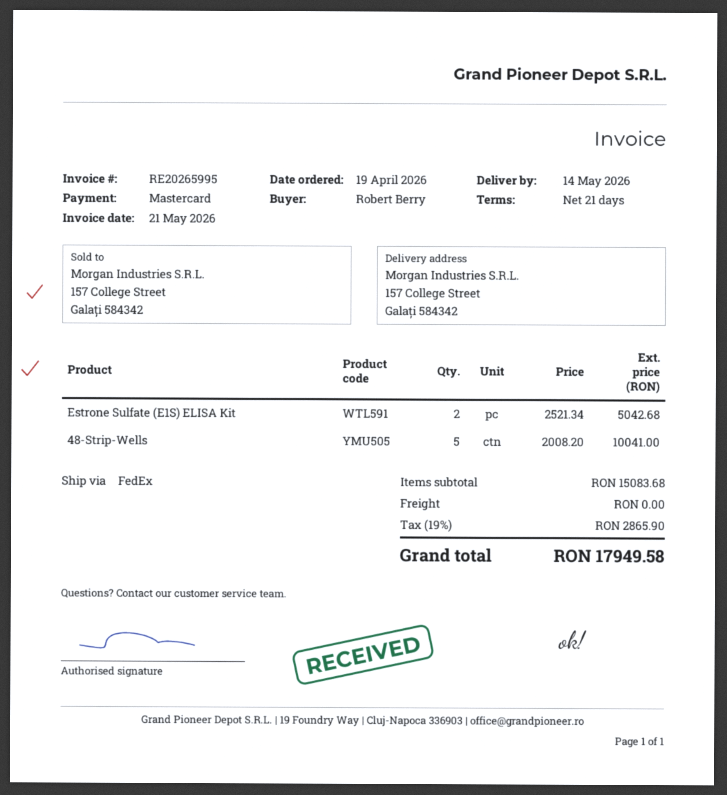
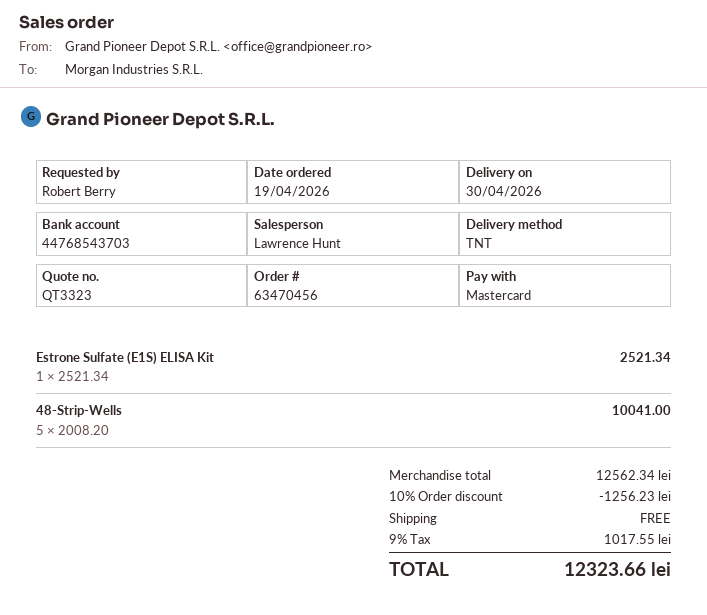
delivery date: 2026-05-14 -> 2026-04-30
shipping method: FedEx -> TNT
Estrone Sulfate (E1S) ELISA Kit: 2 x 2521.34 = 5042.68 -> 1 x 2521.34 = 2521.34
subtotal: 15083.68 -> 12562.34
discount: none -> 10% = 1256.23
tax: 19% = 2865.90 -> 9% = 1017.55
total: 17949.58 -> 12323.66

